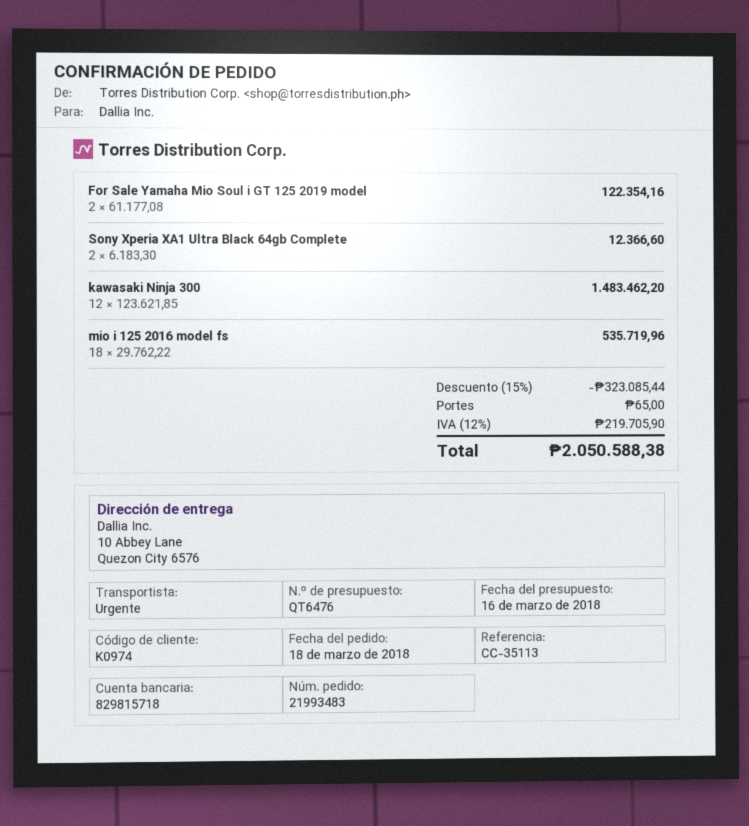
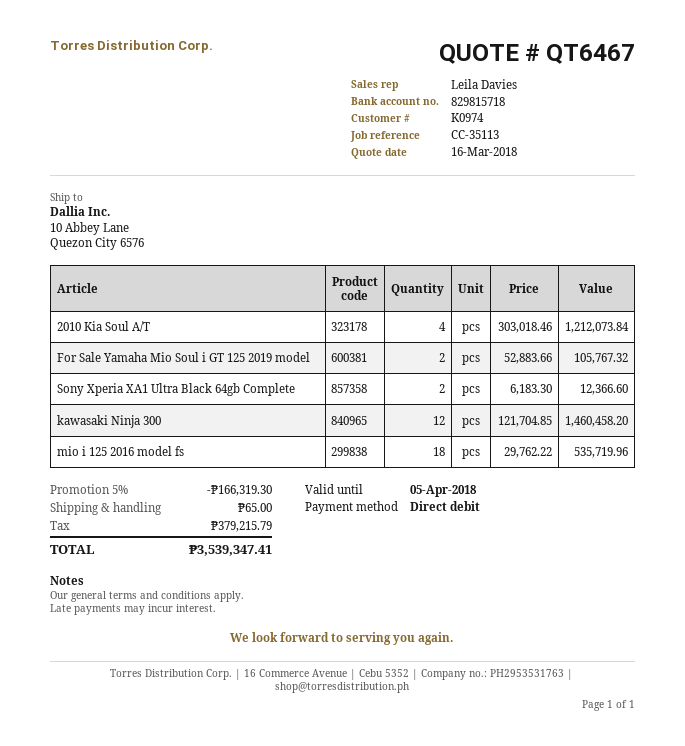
quote number: QT6476 -> QT6467
For Sale Yamaha Mio Soul i GT 125 2019 model: 2 x 61177.08 = 122354.16 -> 2 x 52883.66 = 105767.32
kawasaki Ninja 300: 12 x 123621.85 = 1483462.20 -> 12 x 121704.85 = 1460458.20
2010 Kia Soul A/T: none -> 4 x 303018.46 = 1212073.84
discount: 15% = 323085.44 -> 5% = 166319.30
tax: 219705.90 -> 379215.79
total: 2050588.38 -> 3539347.41

